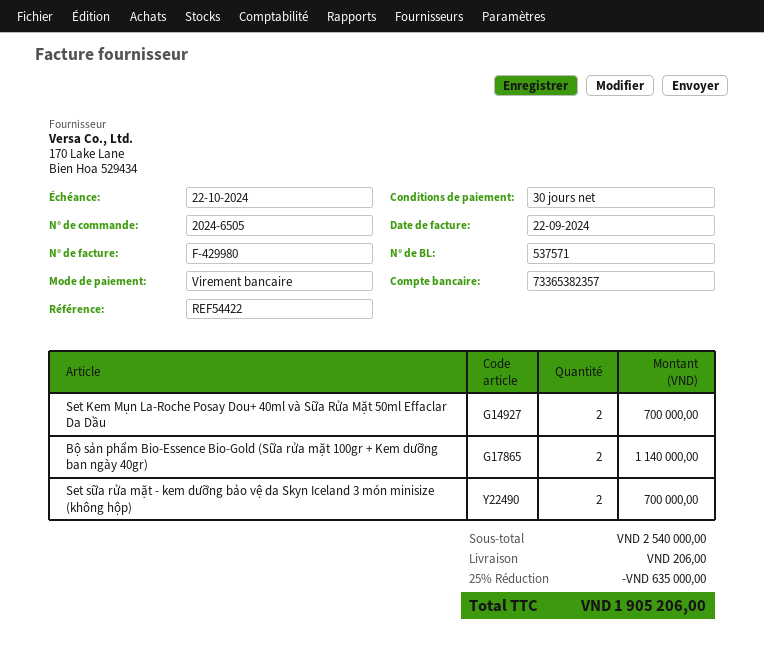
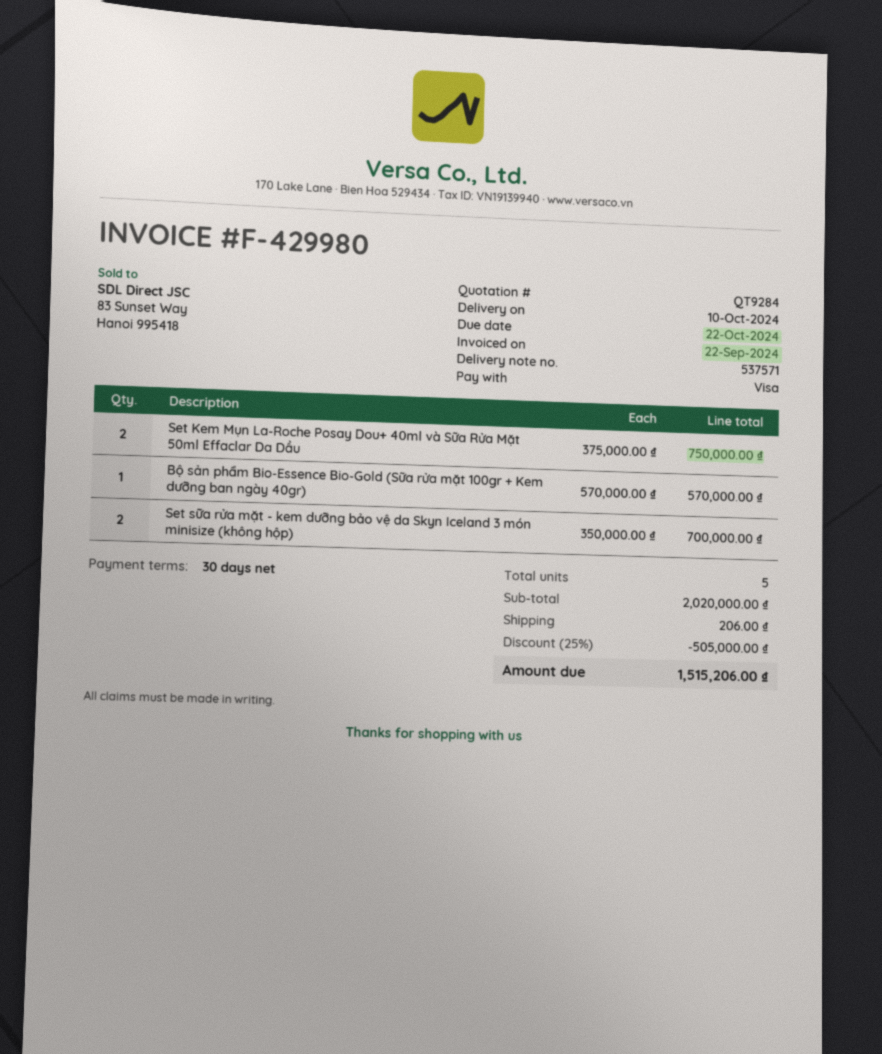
payment method: bank transfer -> Visa
Set Kem Mụn La-Roche Posay Dou+ 40ml và Sữa Rửa Mặt 50ml Effaclar Da Dầu: 2 for 700000.00 -> 2 for 750000.00
Bộ sản phẩm Bio-Essence Bio-Gold (Sữa rửa mặt 100gr + Kem dưỡng ban ngày 40gr): 2 for 1140000.00 -> 1 for 570000.00
subtotal: 2540000.00 -> 2020000.00
discount: 25% = 635000.00 -> 25% = 505000.00
total: 1905206.00 -> 1515206.00

